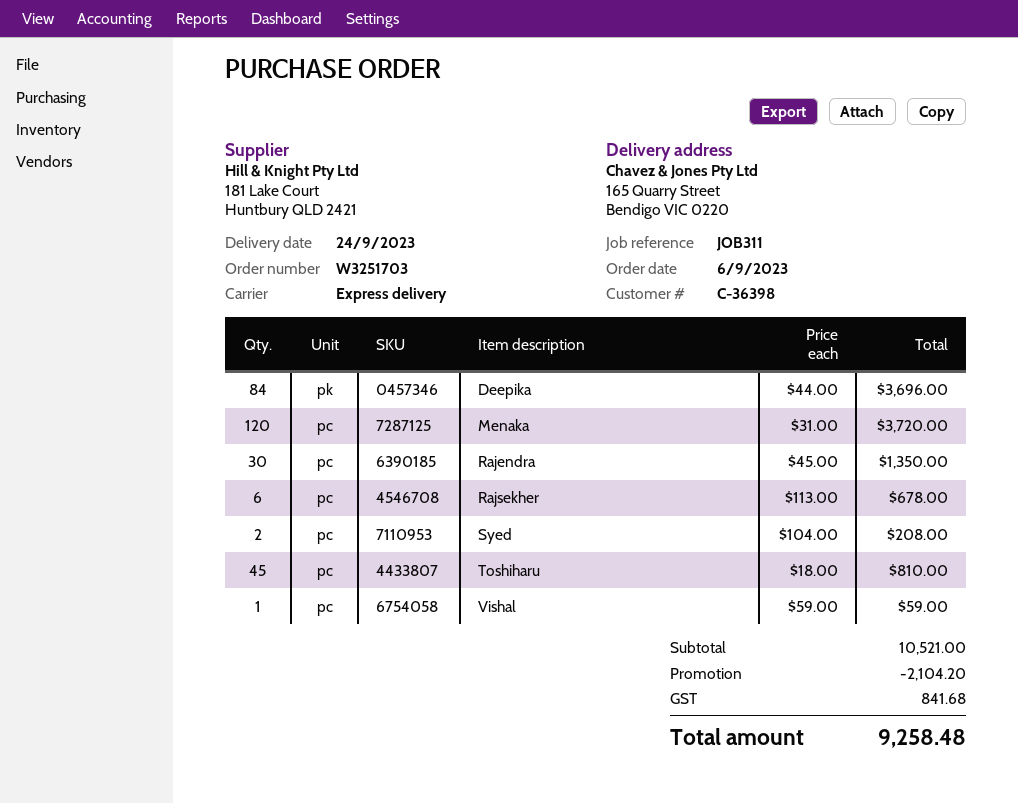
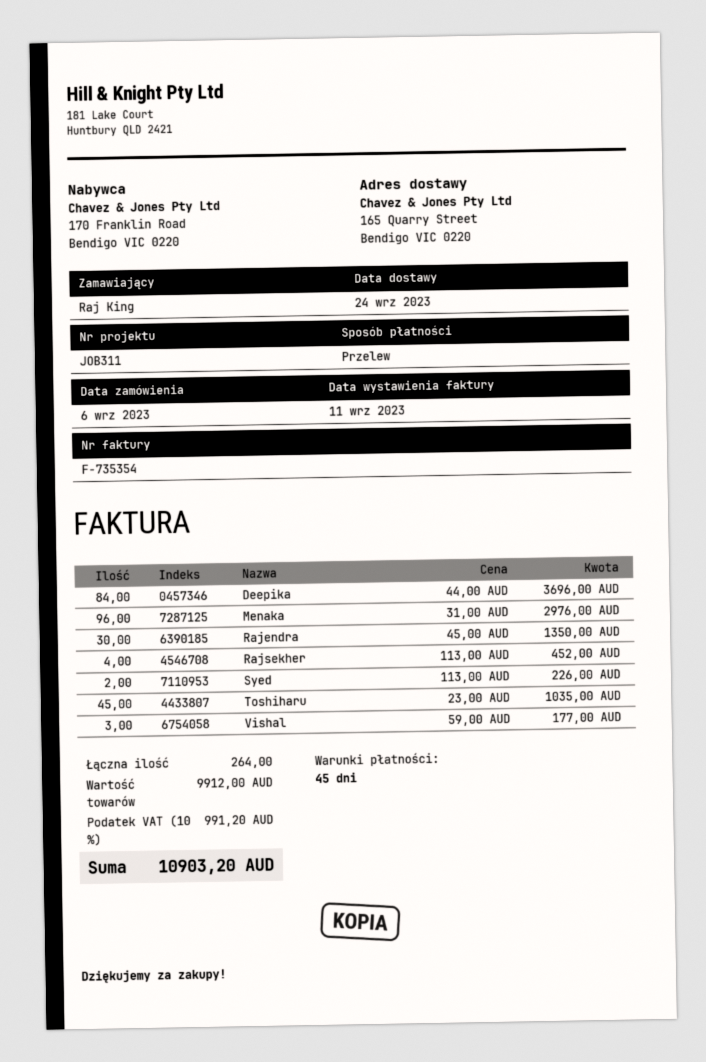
Menaka: 120 x 31.00 = 3720.00 -> 96 x 31.00 = 2976.00
Rajsekher: 6 x 113.00 = 678.00 -> 4 x 113.00 = 452.00
Syed: 2 x 104.00 = 208.00 -> 2 x 113.00 = 226.00
Toshiharu: 45 x 18.00 = 810.00 -> 45 x 23.00 = 1035.00
Vishal: 1 x 59.00 = 59.00 -> 3 x 59.00 = 177.00
subtotal: 10521.00 -> 9912.00
discount: 2104.20 -> none
tax: 841.68 -> 991.20
total: 9258.48 -> 10903.20

